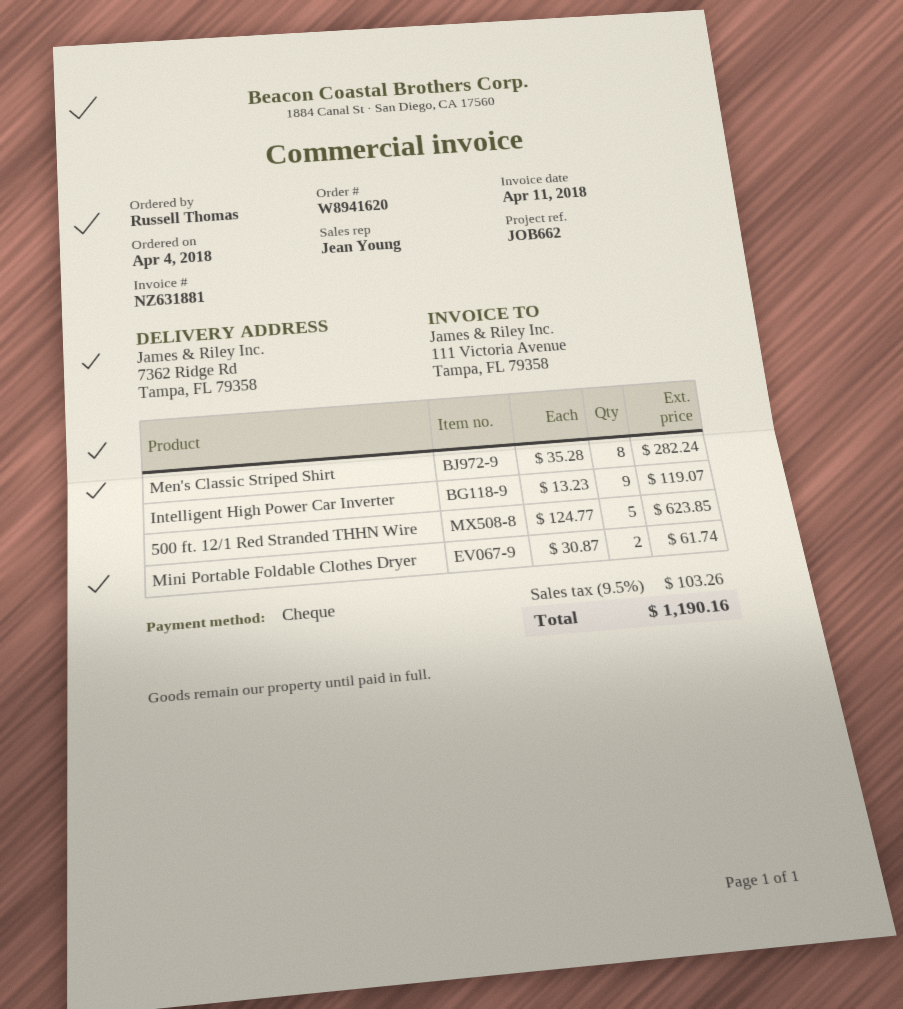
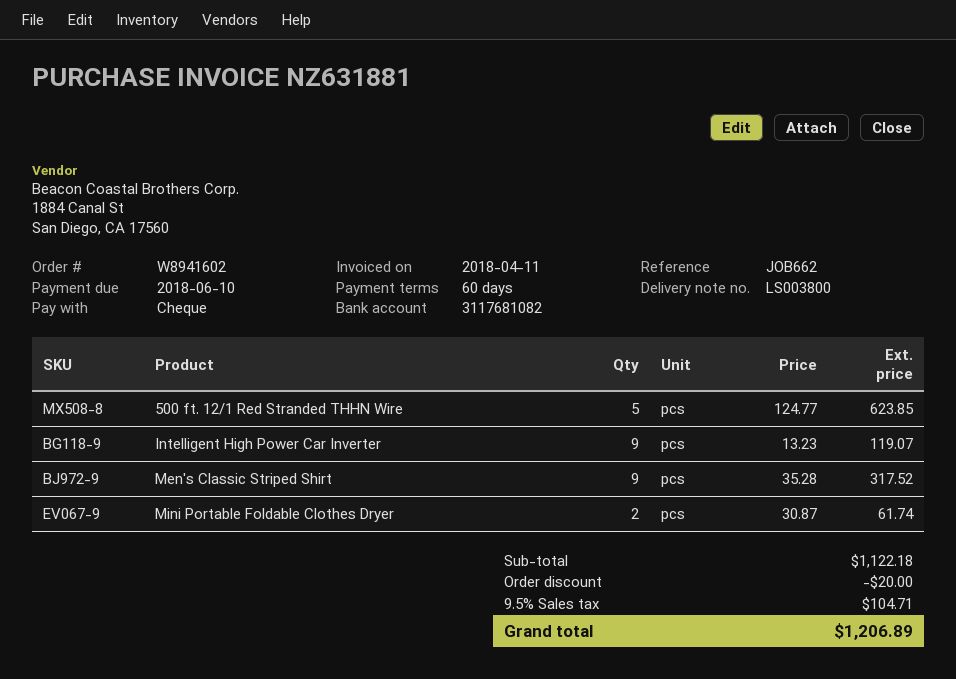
order number: W8941620 -> W8941602
Men's Classic Striped Shirt: 8 x 35.28 = 282.24 -> 9 x 35.28 = 317.52
discount: none -> 20.00
tax: 9.5% = 103.26 -> 9.5% = 104.71
total: 1190.16 -> 1206.89

